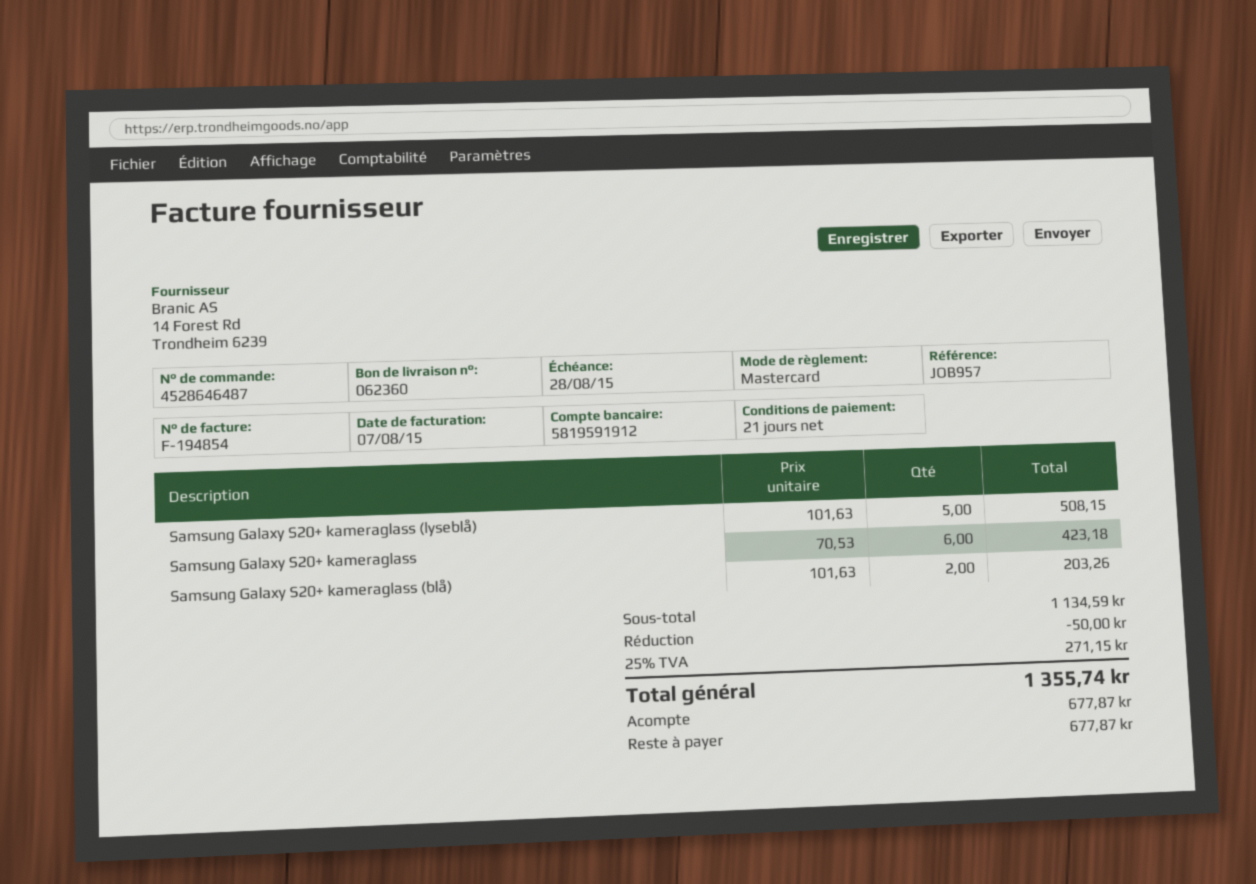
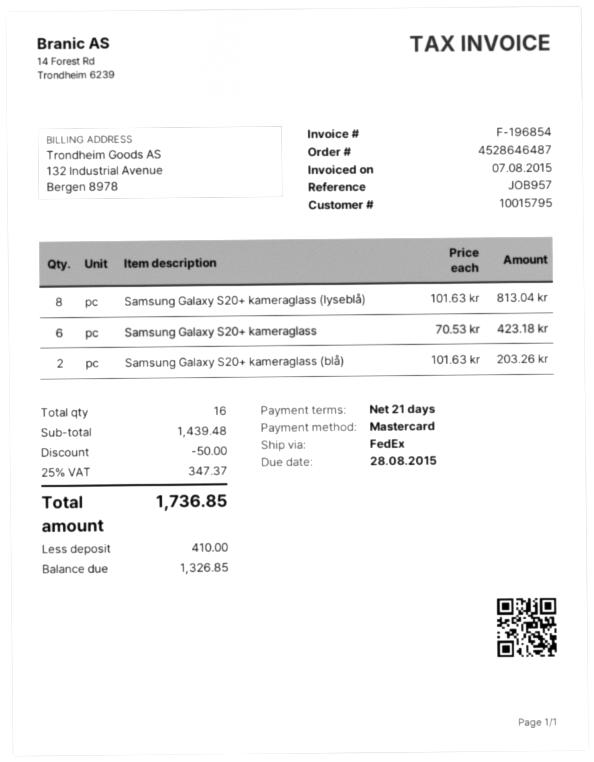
invoice number: F-194854 -> F-196854
Samsung Galaxy S20+ kameraglass (lyseblå): 5 x 101.63 = 508.15 -> 8 x 101.63 = 813.04
subtotal: 1134.59 -> 1439.48
tax: 25% = 271.15 -> 25% = 347.37
total: 1355.74 -> 1736.85
deposit: 677.87 -> 410.00
balance: 677.87 -> 1326.85

